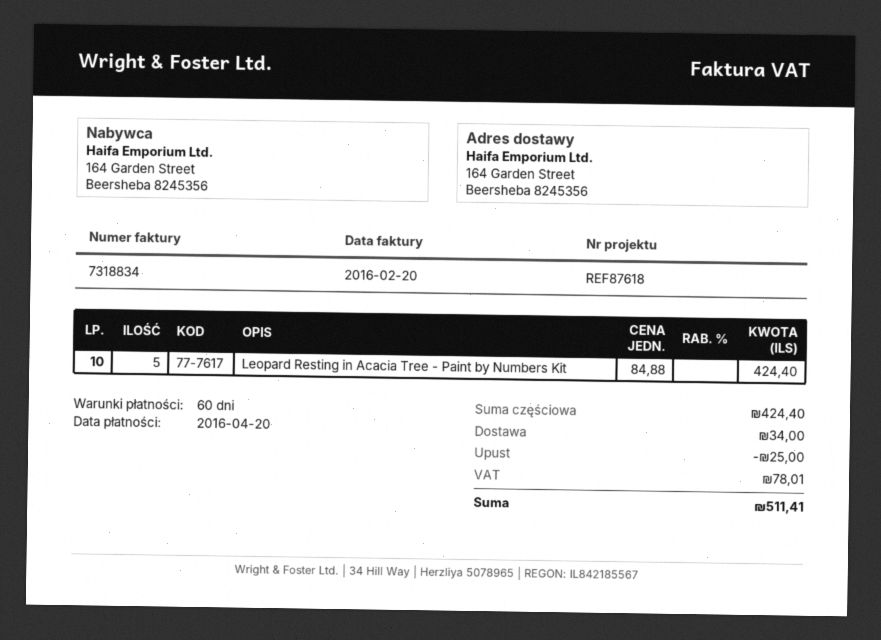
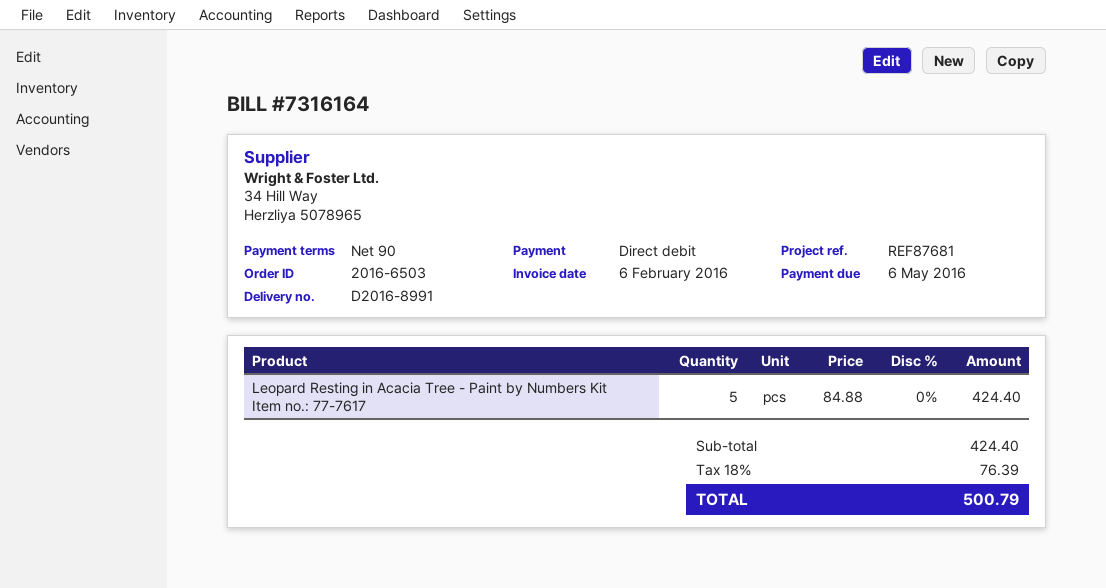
invoice number: 7318834 -> 7316164
invoice date: 2016-02-20 -> 2016-02-06
payment terms: 60 days -> 90 days
due date: 2016-04-20 -> 2016-05-06
reference: REF87618 -> REF87681
discount: 25.00 -> none
shipping: 34.00 -> none
tax: 78.01 -> 76.39
total: 511.41 -> 500.79

